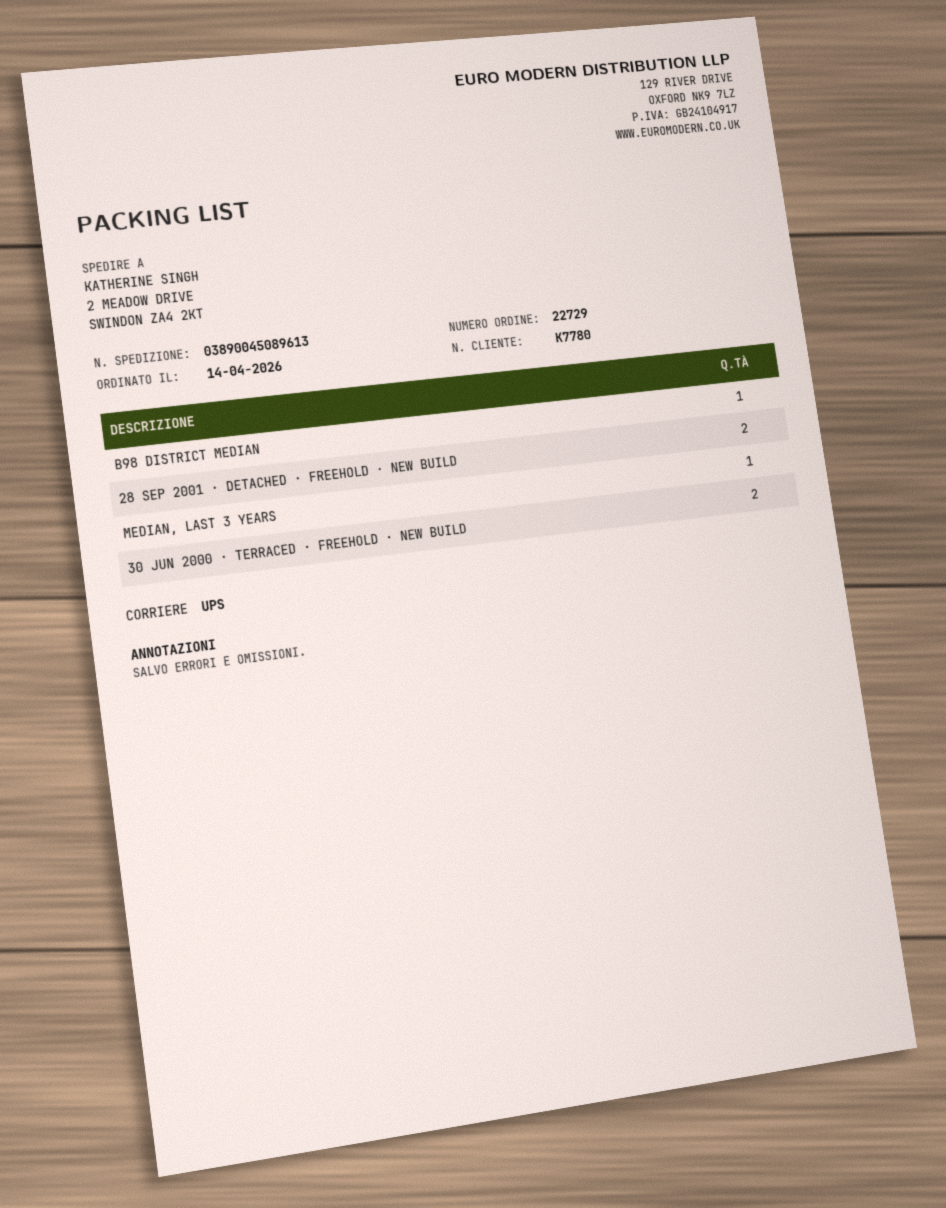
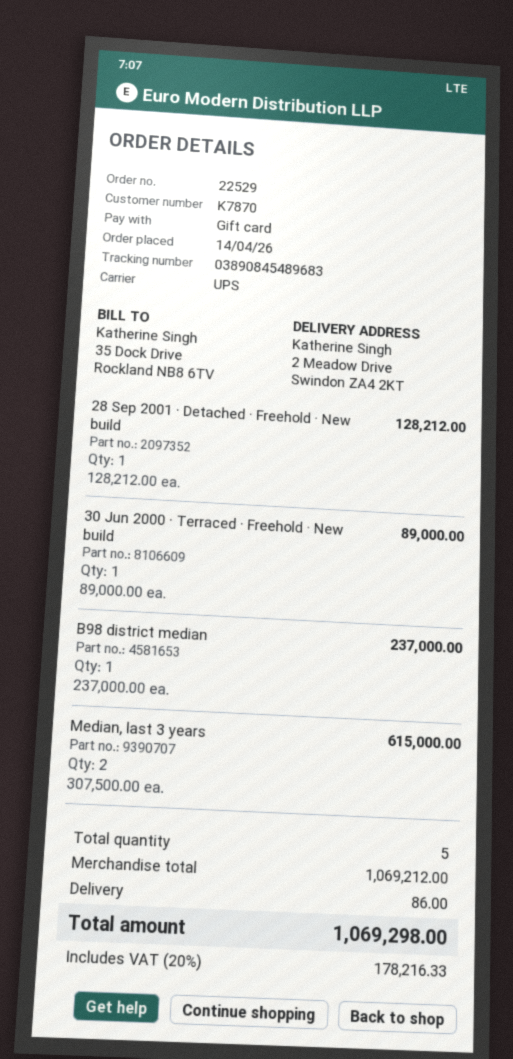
order number: 22729 -> 22529
customer number: K7780 -> K7870
tracking number: 03890045089613 -> 03890845489683
28 SEP 2001 · DETACHED · FREEHOLD · NEW BUILD: 2 -> 1
MEDIAN, LAST 3 YEARS: 1 -> 2
30 JUN 2000 · TERRACED · FREEHOLD · NEW BUILD: 2 -> 1

